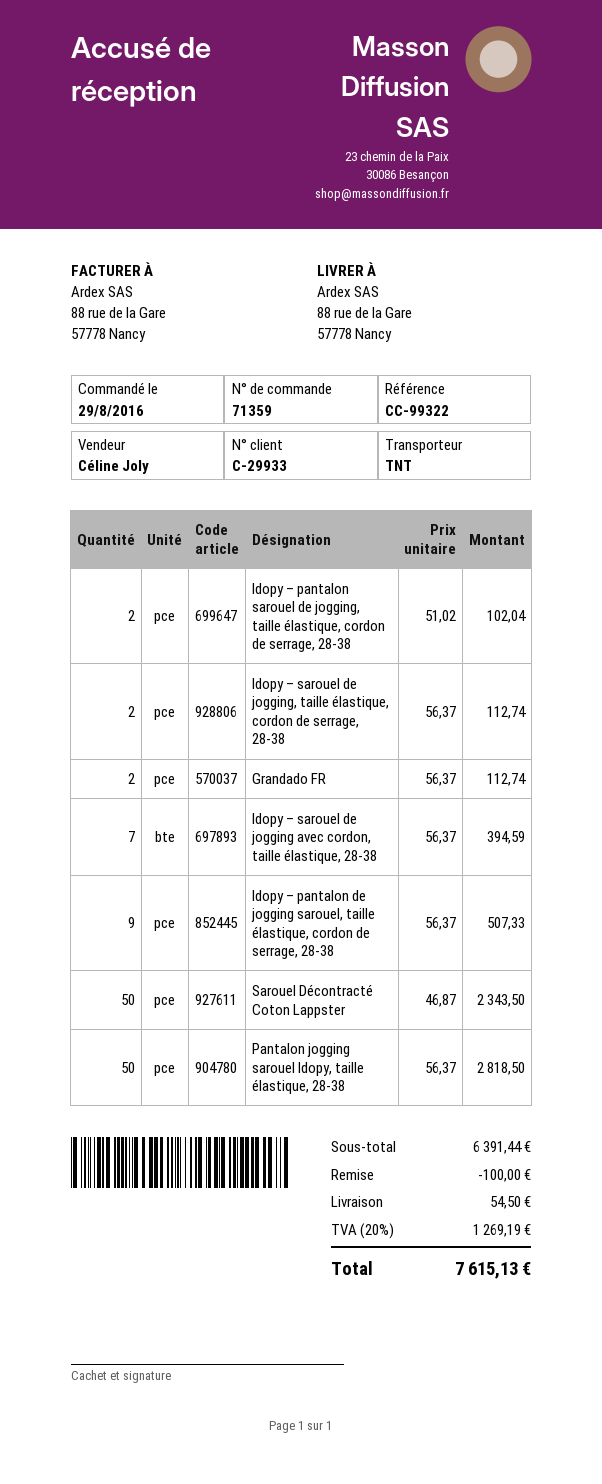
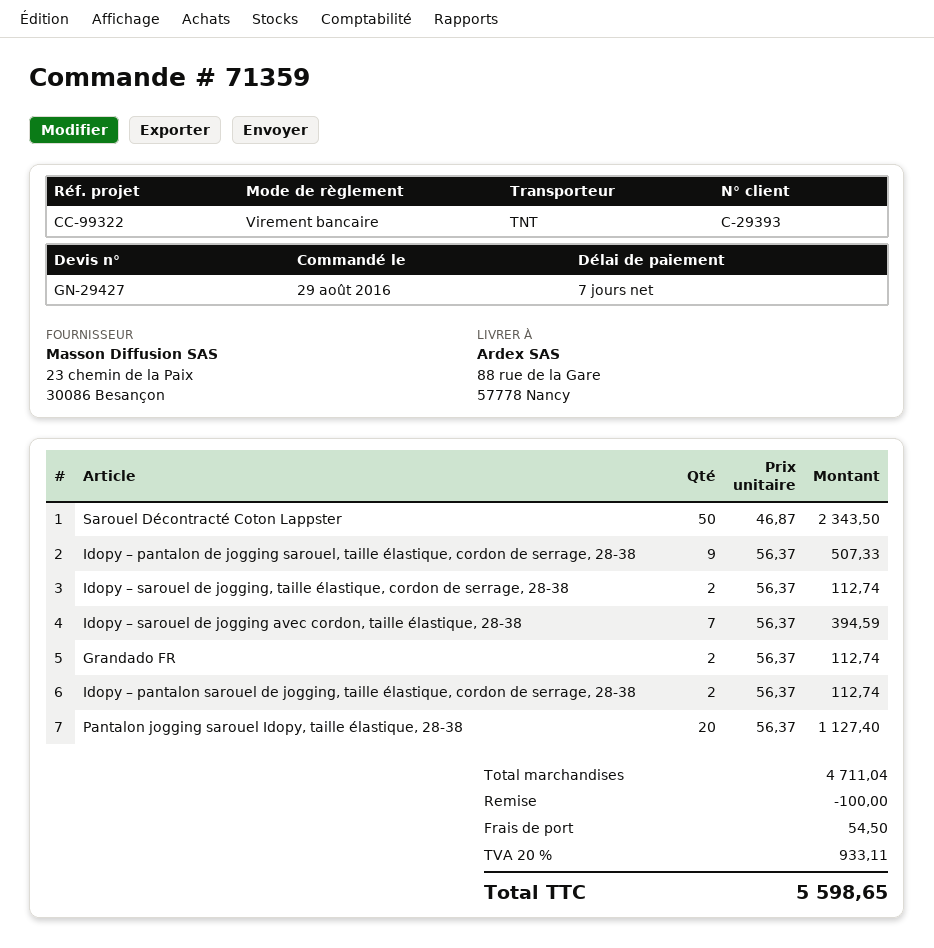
customer number: C-29933 -> C-29393
Idopy – pantalon sarouel de jogging, taille élastique, cordon de serrage, 28-38: 2 x 51.02 = 102.04 -> 2 x 56.37 = 112.74
Pantalon jogging sarouel Idopy, taille élastique, 28-38: 50 x 56.37 = 2818.50 -> 20 x 56.37 = 1127.40
subtotal: 6391.44 -> 4711.04
tax: 20% = 1269.19 -> 20% = 933.11
total: 7615.13 -> 5598.65

